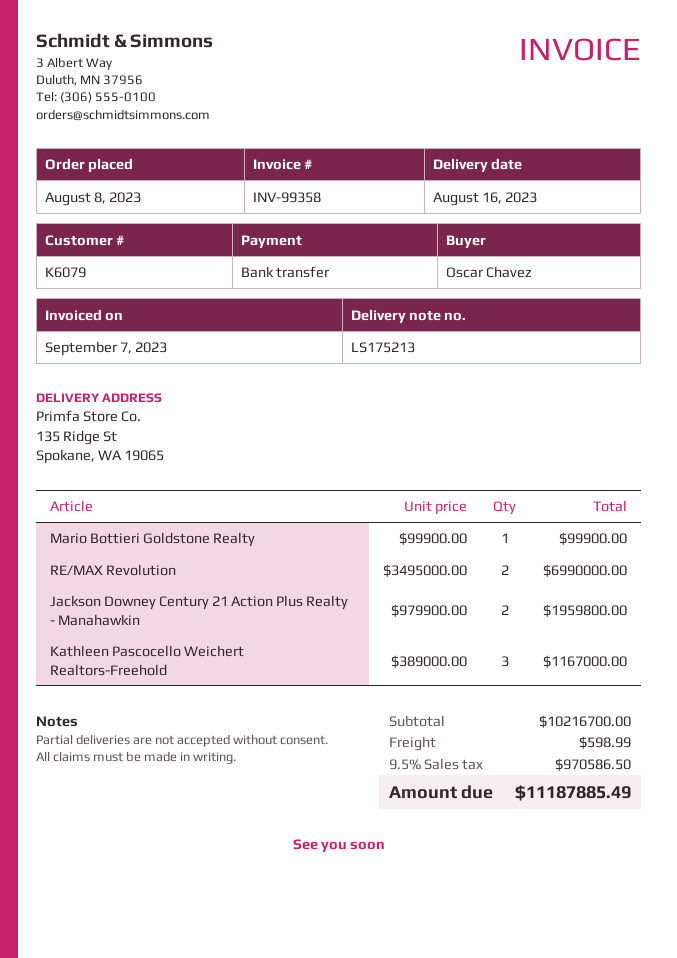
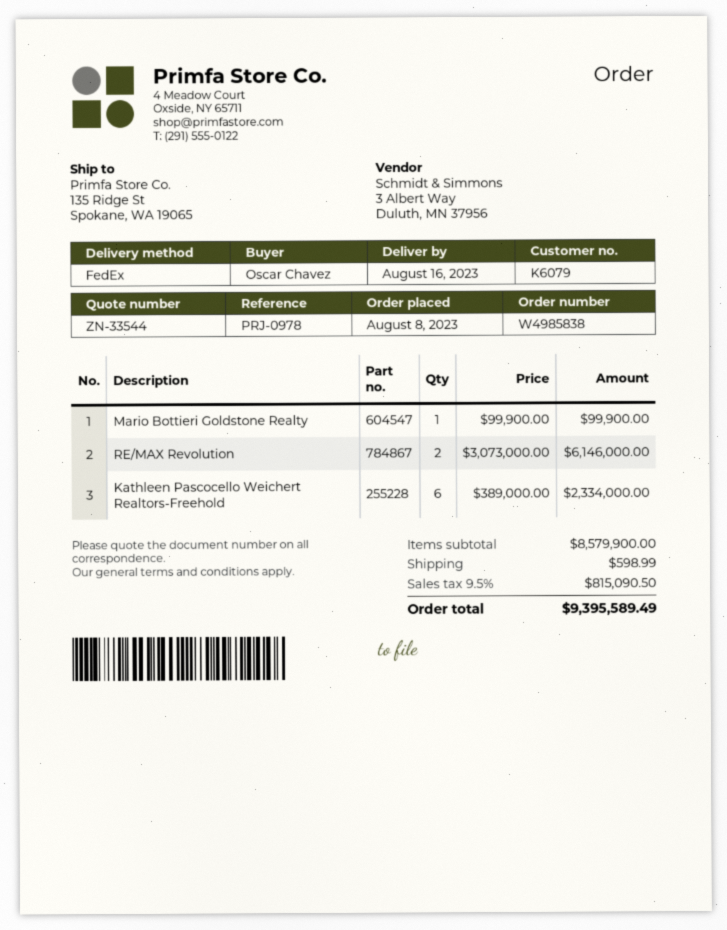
RE/MAX Revolution: 2 x 3495000.00 = 6990000.00 -> 2 x 3073000.00 = 6146000.00
Jackson Downey Century 21 Action Plus Realty - Manahawkin: 2 x 979900.00 = 1959800.00 -> none
Kathleen Pascocello Weichert Realtors-Freehold: 3 x 389000.00 = 1167000.00 -> 6 x 389000.00 = 2334000.00
subtotal: 10216700.00 -> 8579900.00
tax: 9.5% = 970586.50 -> 9.5% = 815090.50
total: 11187885.49 -> 9395589.49

